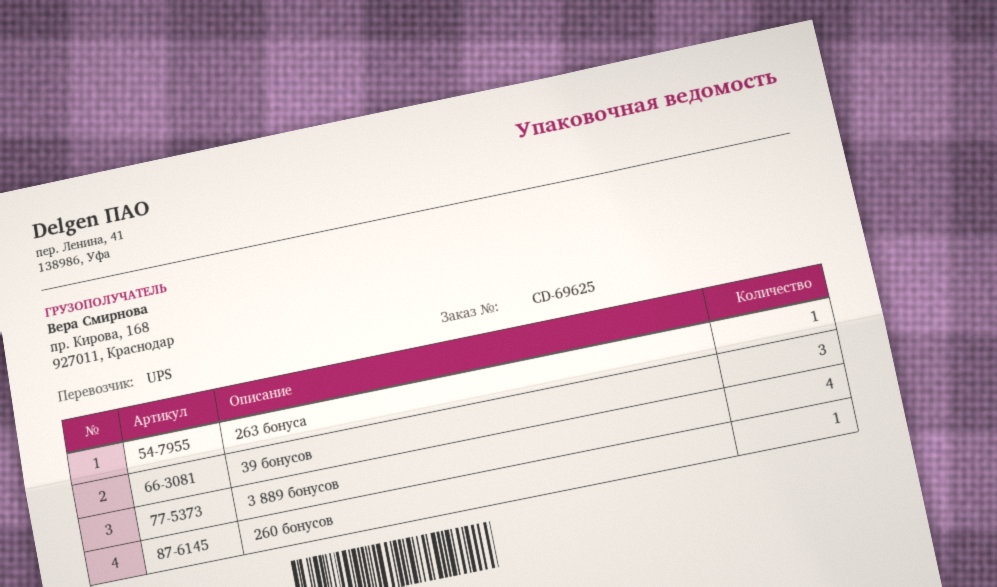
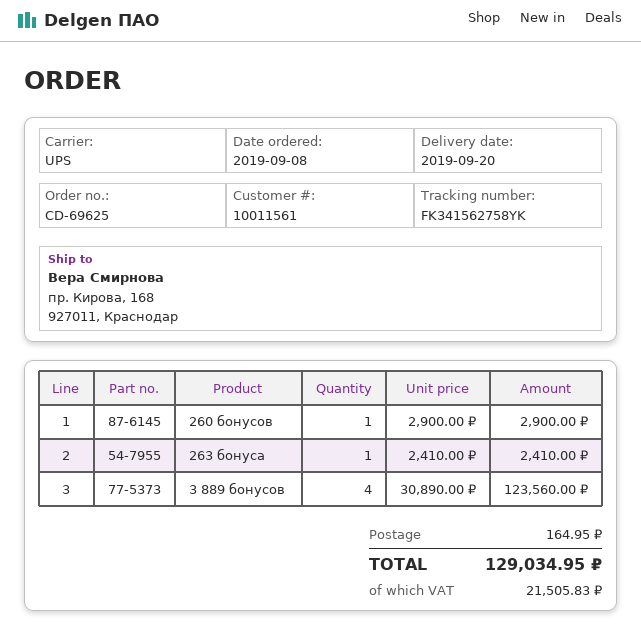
39 бонусов: 3 -> none

